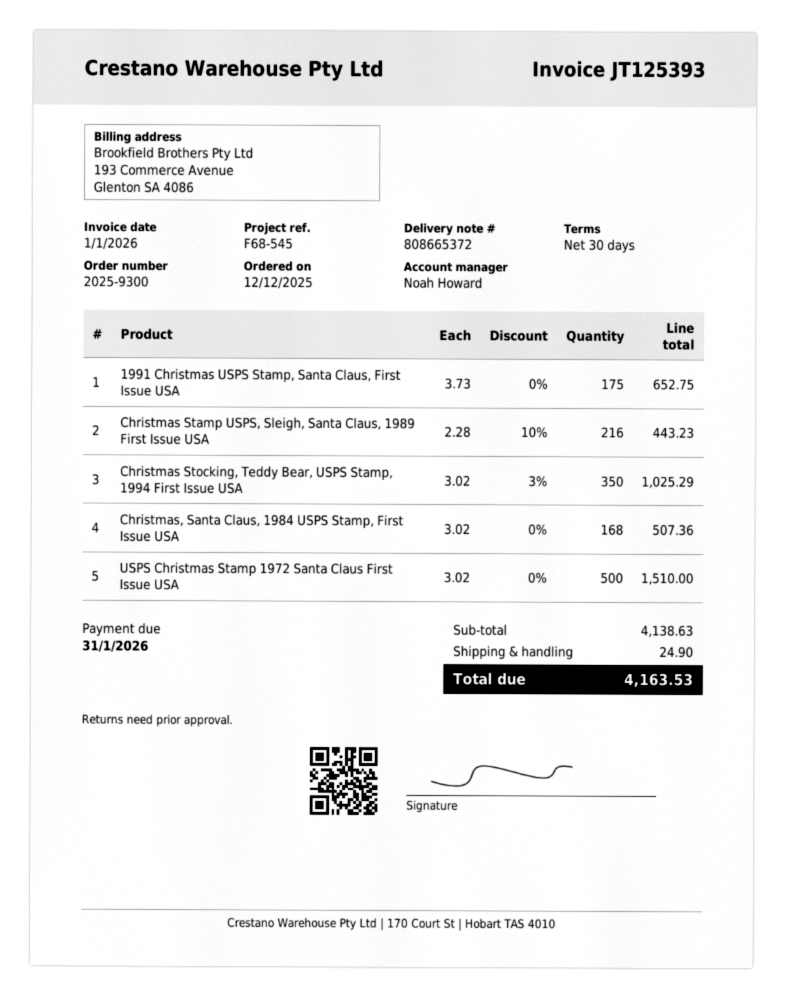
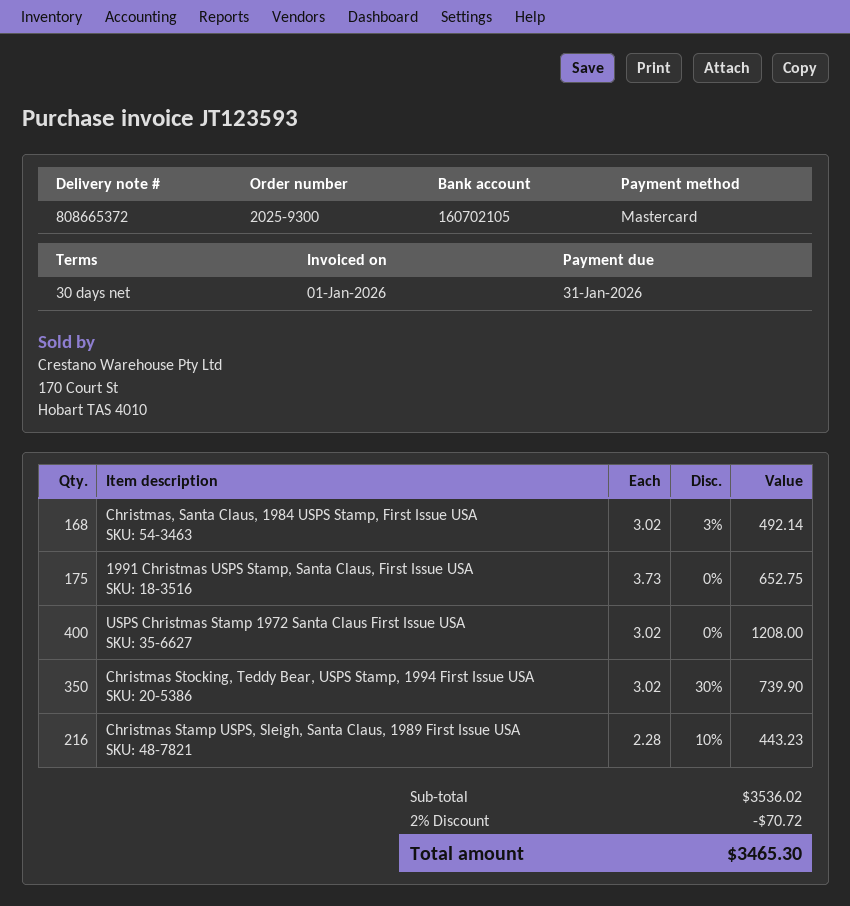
invoice number: JT125393 -> JT123593
Christmas Stocking, Teddy Bear, USPS Stamp, 1994 First Issue USA: 350 x 3.02 - 3% = 1025.29 -> 350 x 3.02 - 30% = 739.90
Christmas, Santa Claus, 1984 USPS Stamp, First Issue USA: 168 x 3.02 = 507.36 -> 168 x 3.02 - 3% = 492.14
USPS Christmas Stamp 1972 Santa Claus First Issue USA: 500 x 3.02 = 1510.00 -> 400 x 3.02 = 1208.00
subtotal: 4138.63 -> 3536.02
discount: none -> 2% = 70.72
shipping: 24.90 -> none
total: 4163.53 -> 3465.30

